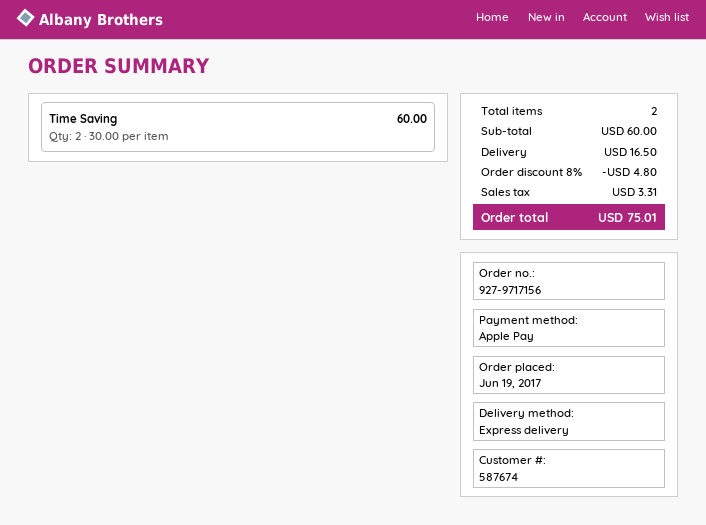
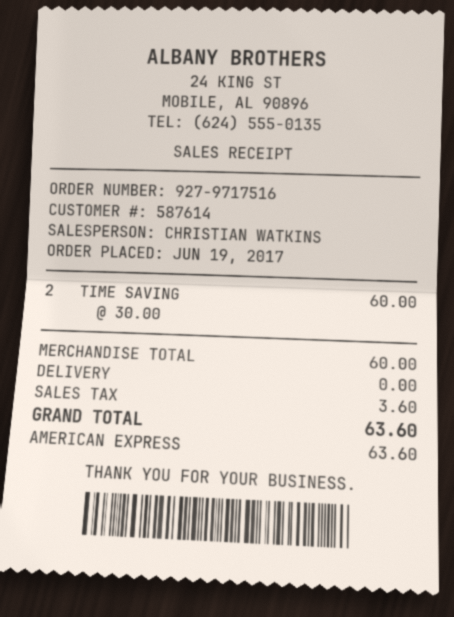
order number: 927-9717156 -> 927-9717516
customer number: 587674 -> 587614
payment method: Apple Pay -> American Express
discount: 8% = 4.80 -> none
shipping: 16.50 -> 0.00
tax: 3.31 -> 3.60
total: 75.01 -> 63.60

